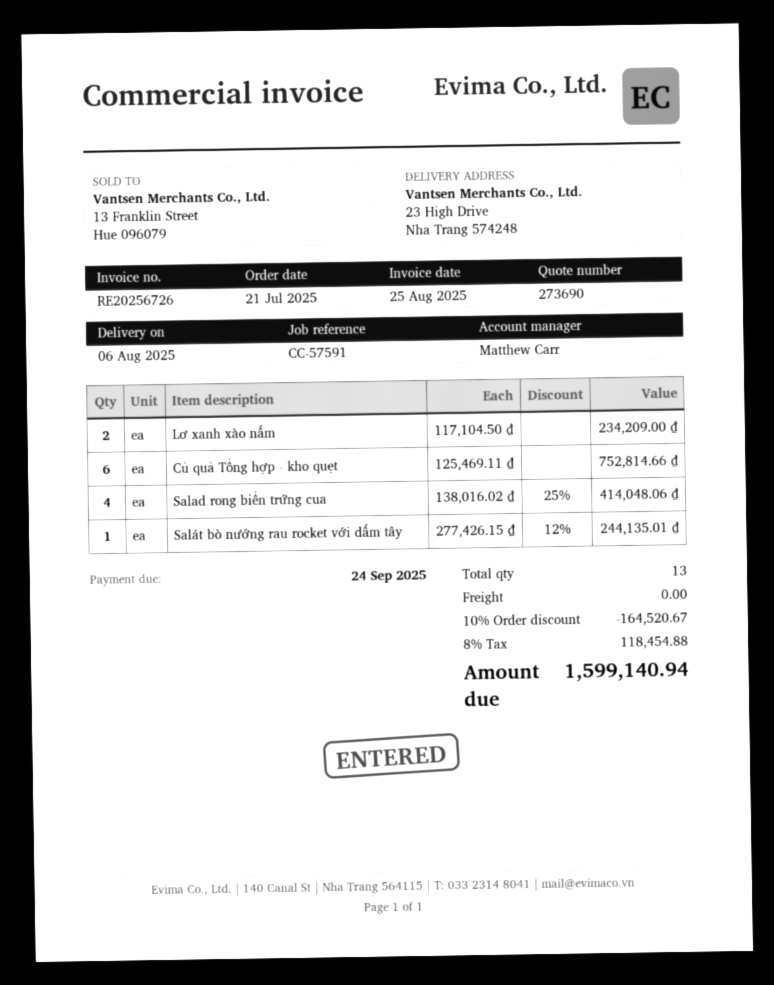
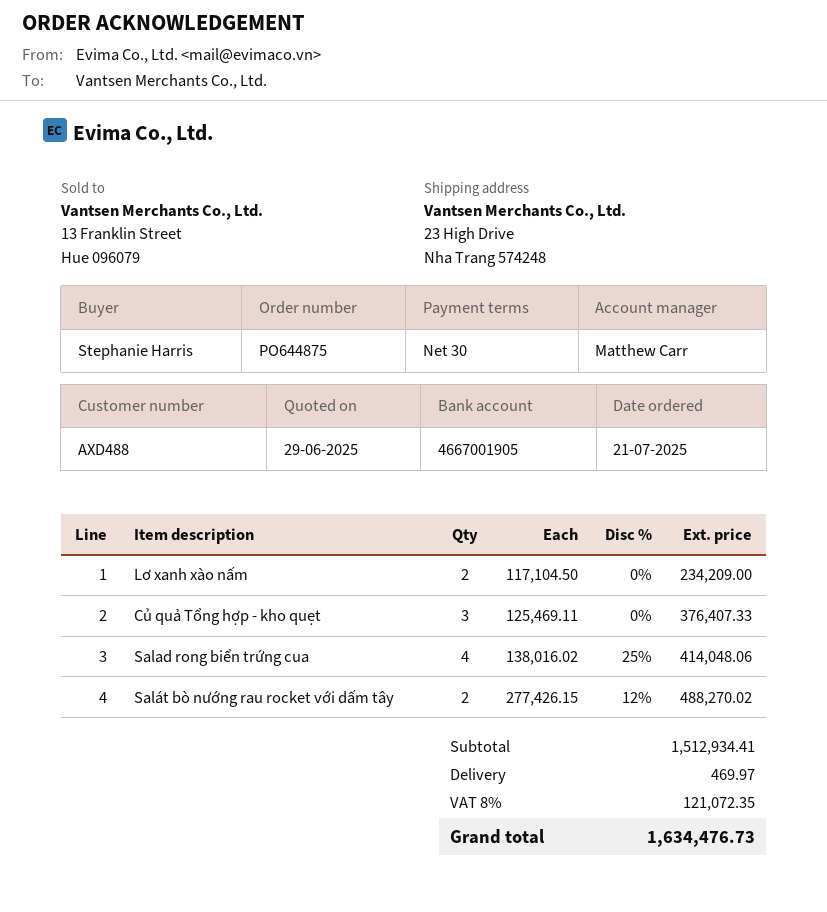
Củ quả Tổng hợp - kho quẹt: 6 x 125469.11 = 752814.66 -> 3 x 125469.11 = 376407.33
Salát bò nướng rau rocket với dấm tây: 1 x 277426.15 - 12% = 244135.01 -> 2 x 277426.15 - 12% = 488270.02
discount: 10% = 164520.67 -> none
shipping: 0.00 -> 469.97
tax: 8% = 118454.88 -> 8% = 121072.35
total: 1599140.94 -> 1634476.73

